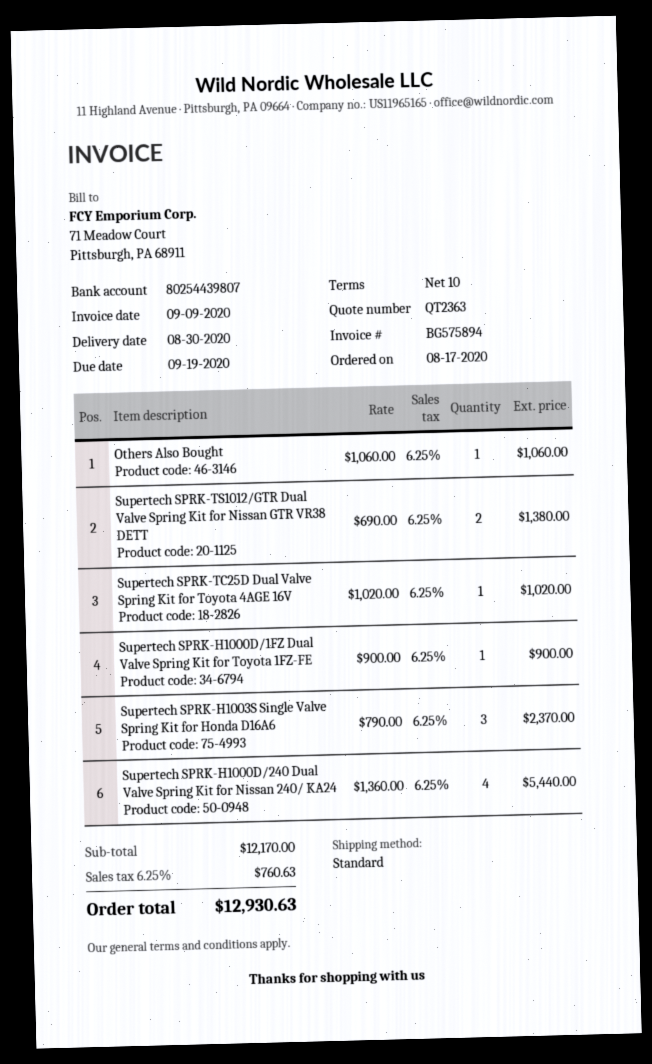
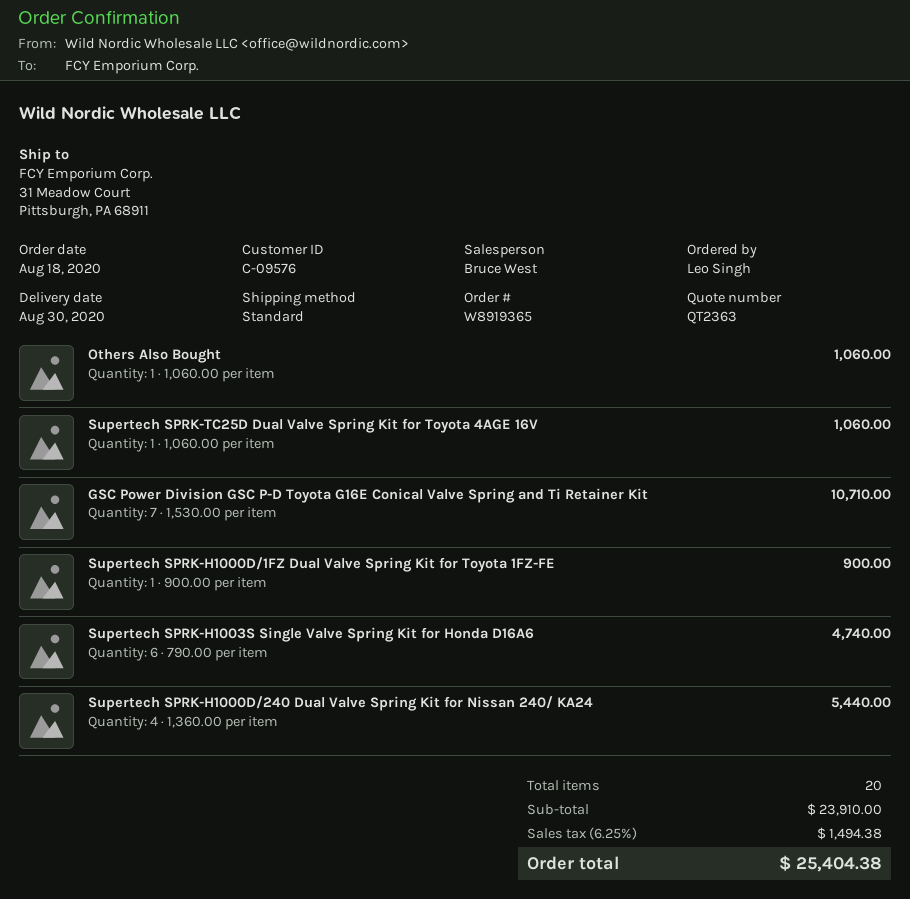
order date: 2020-08-17 -> 2020-08-18
Supertech SPRK-TS1012/GTR Dual Valve Spring Kit for Nissan GTR VR38 DETT: 2 x 690.00 = 1380.00 -> none
Supertech SPRK-TC25D Dual Valve Spring Kit for Toyota 4AGE 16V: 1 x 1020.00 = 1020.00 -> 1 x 1060.00 = 1060.00
Supertech SPRK-H1003S Single Valve Spring Kit for Honda D16A6: 3 x 790.00 = 2370.00 -> 6 x 790.00 = 4740.00
GSC Power Division GSC P-D Toyota G16E Conical Valve Spring and Ti Retainer Kit: none -> 7 x 1530.00 = 10710.00
subtotal: 12170.00 -> 23910.00
tax: 6.25% = 760.63 -> 6.25% = 1494.38
total: 12930.63 -> 25404.38

